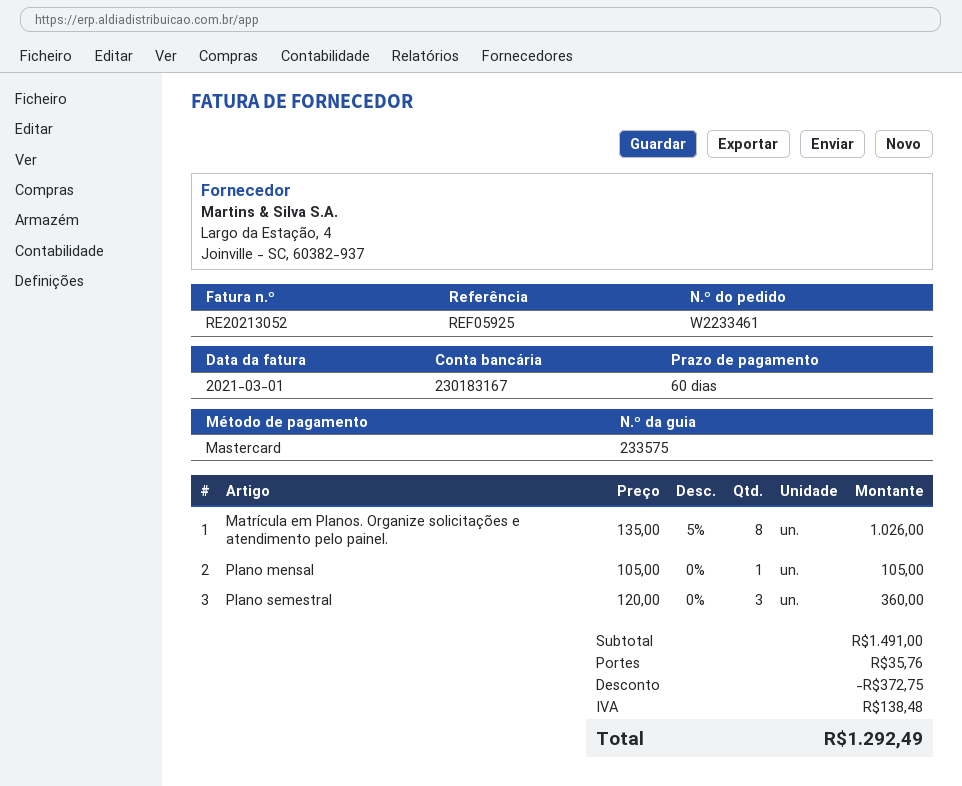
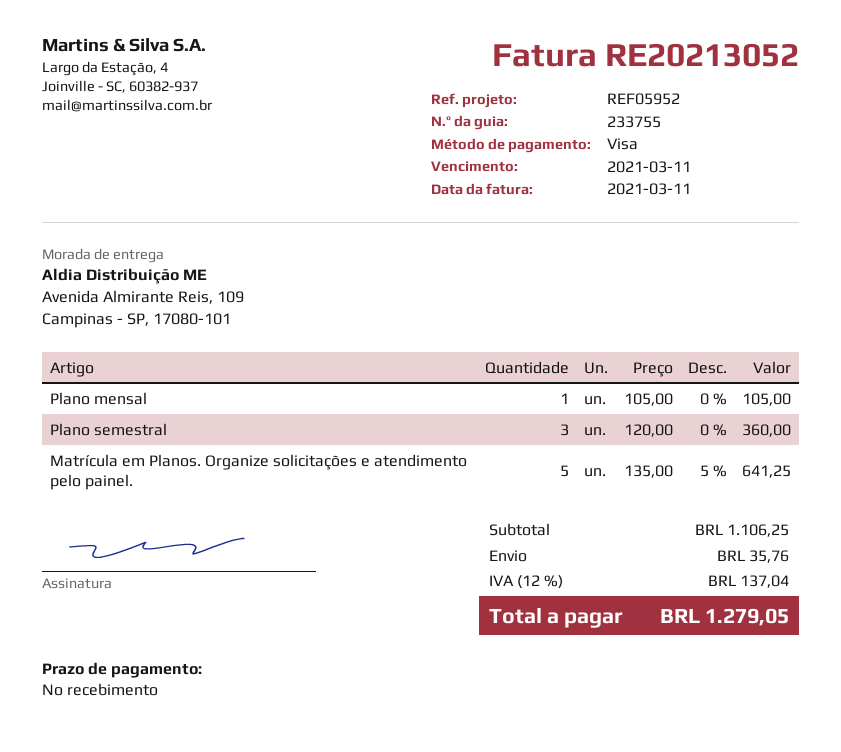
delivery note number: 233575 -> 233755
invoice date: 2021-03-01 -> 2021-03-11
payment terms: 60 days -> on receipt
reference: REF05925 -> REF05952
payment method: Mastercard -> Visa
Matrícula em Planos. Organize solicitações e atendimento pelo painel.: 8 x 135.00 - 5% = 1026.00 -> 5 x 135.00 - 5% = 641.25
subtotal: 1491.00 -> 1106.25
discount: 372.75 -> none
tax: 138.48 -> 137.04
total: 1292.49 -> 1279.05

